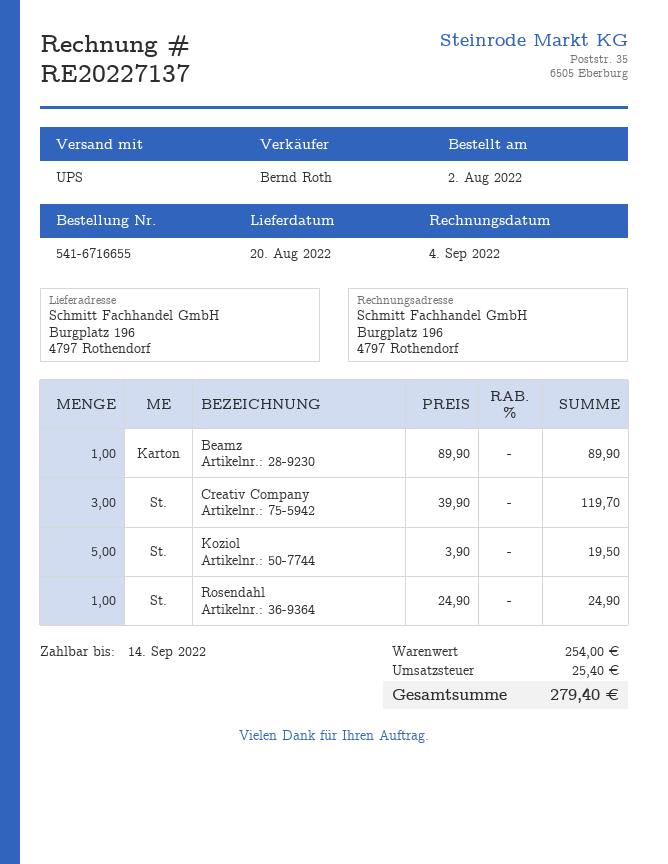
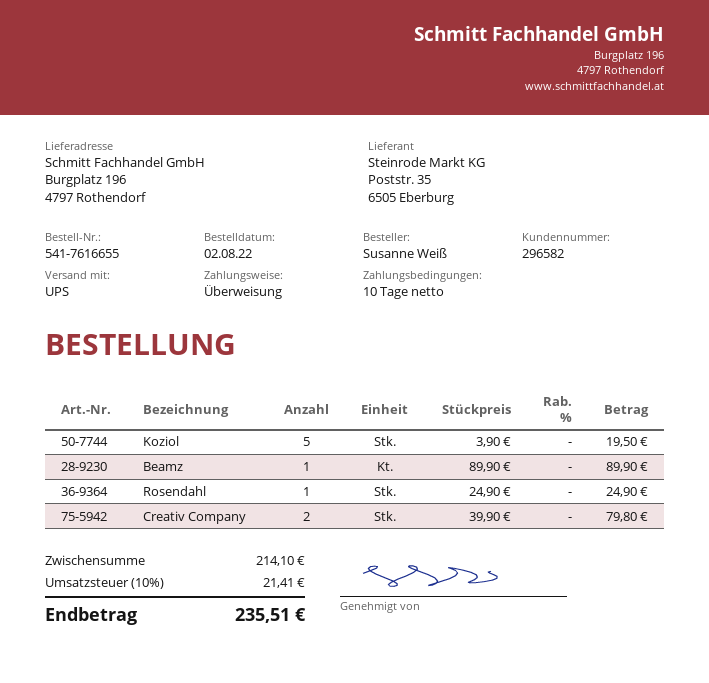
order number: 541-6716655 -> 541-7616655
Creativ Company: 3 x 39.90 = 119.70 -> 2 x 39.90 = 79.80
subtotal: 254.00 -> 214.10
tax: 25.40 -> 21.41
total: 279.40 -> 235.51

